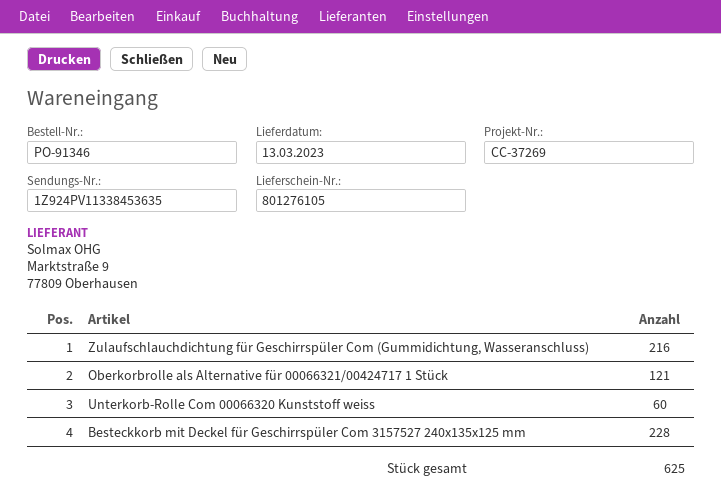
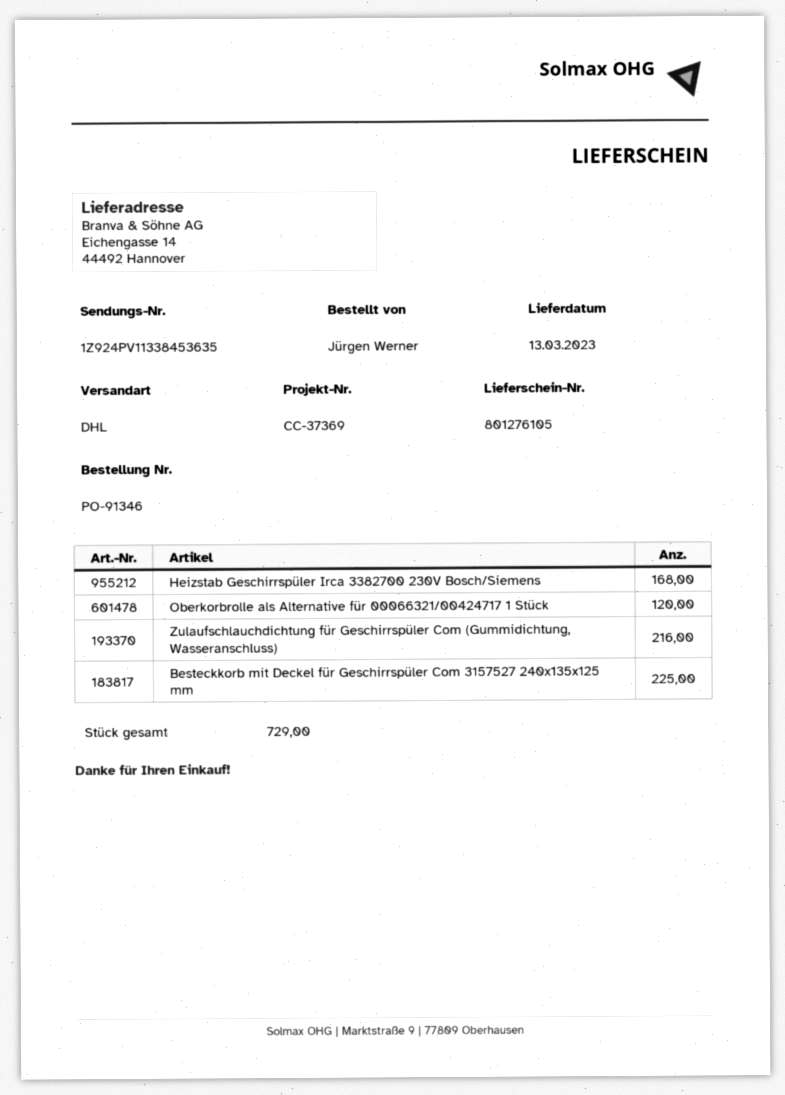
reference: CC-37269 -> CC-37369
Oberkorbrolle als Alternative für 00066321/00424717 1 Stück: 121 -> 120
Unterkorb-Rolle Com 00066320 Kunststoff weiss: 60 -> none
Besteckkorb mit Deckel für Geschirrspüler Com 3157527 240x135x125 mm: 228 -> 225
Heizstab Geschirrspüler Irca 3382700 230V Bosch/Siemens: none -> 168
total quantity: 625 -> 729

